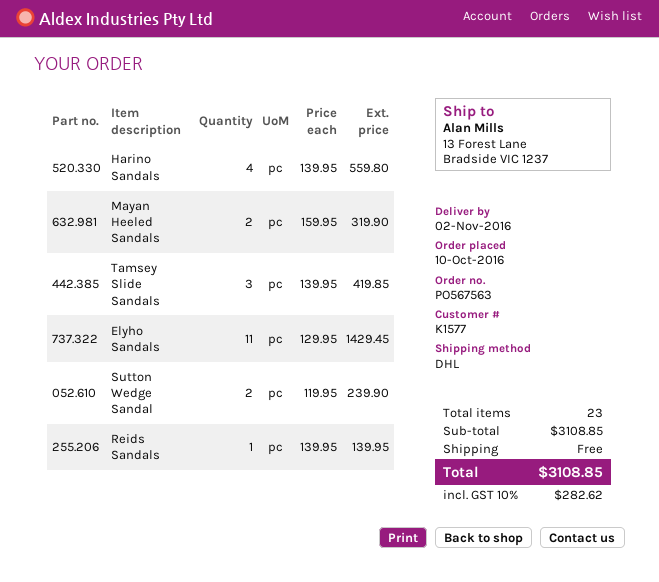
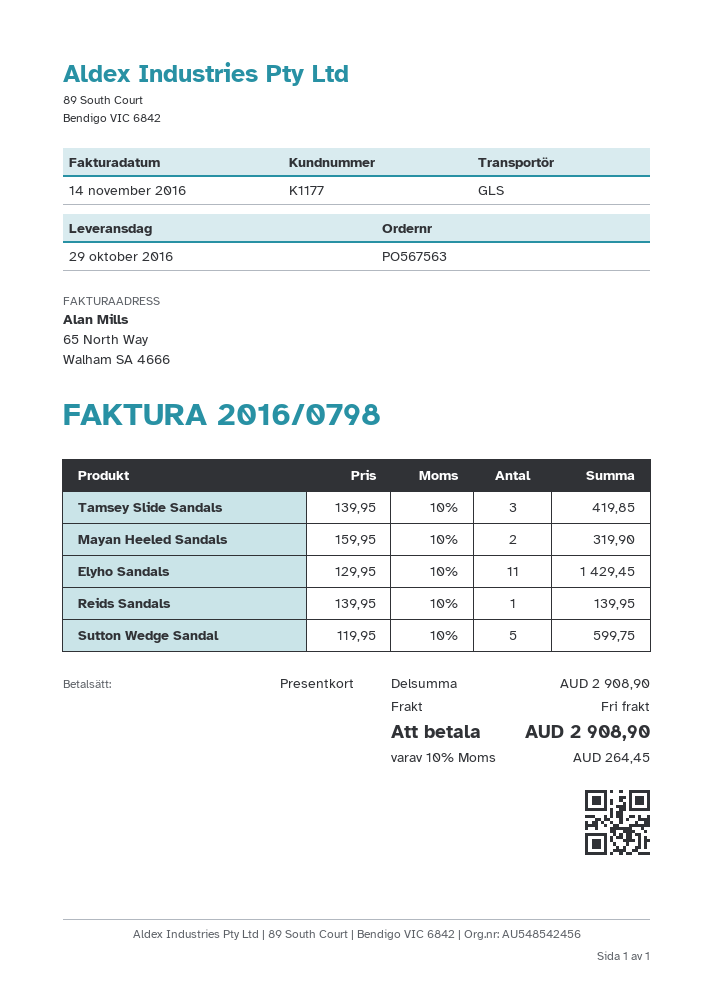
delivery date: 2016-11-02 -> 2016-10-29
customer number: K1577 -> K1177
shipping method: DHL -> GLS
Harino Sandals: 4 x 139.95 = 559.80 -> none
Sutton Wedge Sandal: 2 x 119.95 = 239.90 -> 5 x 119.95 = 599.75
subtotal: 3108.85 -> 2908.90
tax: 10% = 282.62 -> 10% = 264.45
total: 3108.85 -> 2908.90

